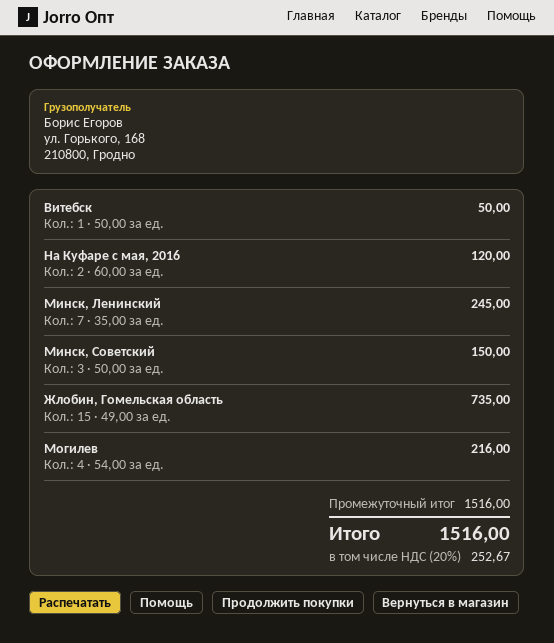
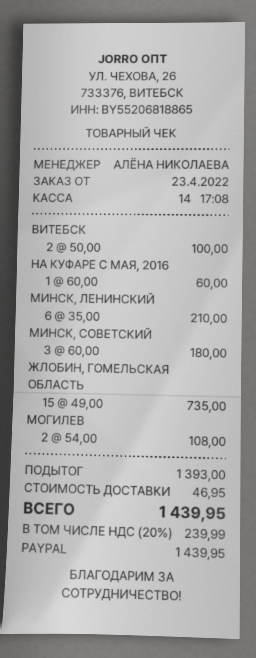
Витебск: 1 x 50.00 = 50.00 -> 2 x 50.00 = 100.00
На Куфаре с мая, 2016: 2 x 60.00 = 120.00 -> 1 x 60.00 = 60.00
Минск, Ленинский: 7 x 35.00 = 245.00 -> 6 x 35.00 = 210.00
Минск, Советский: 3 x 50.00 = 150.00 -> 3 x 60.00 = 180.00
Могилев: 4 x 54.00 = 216.00 -> 2 x 54.00 = 108.00
subtotal: 1516.00 -> 1393.00
shipping: none -> 46.95
tax: 20% = 252.67 -> 20% = 239.99
total: 1516.00 -> 1439.95

